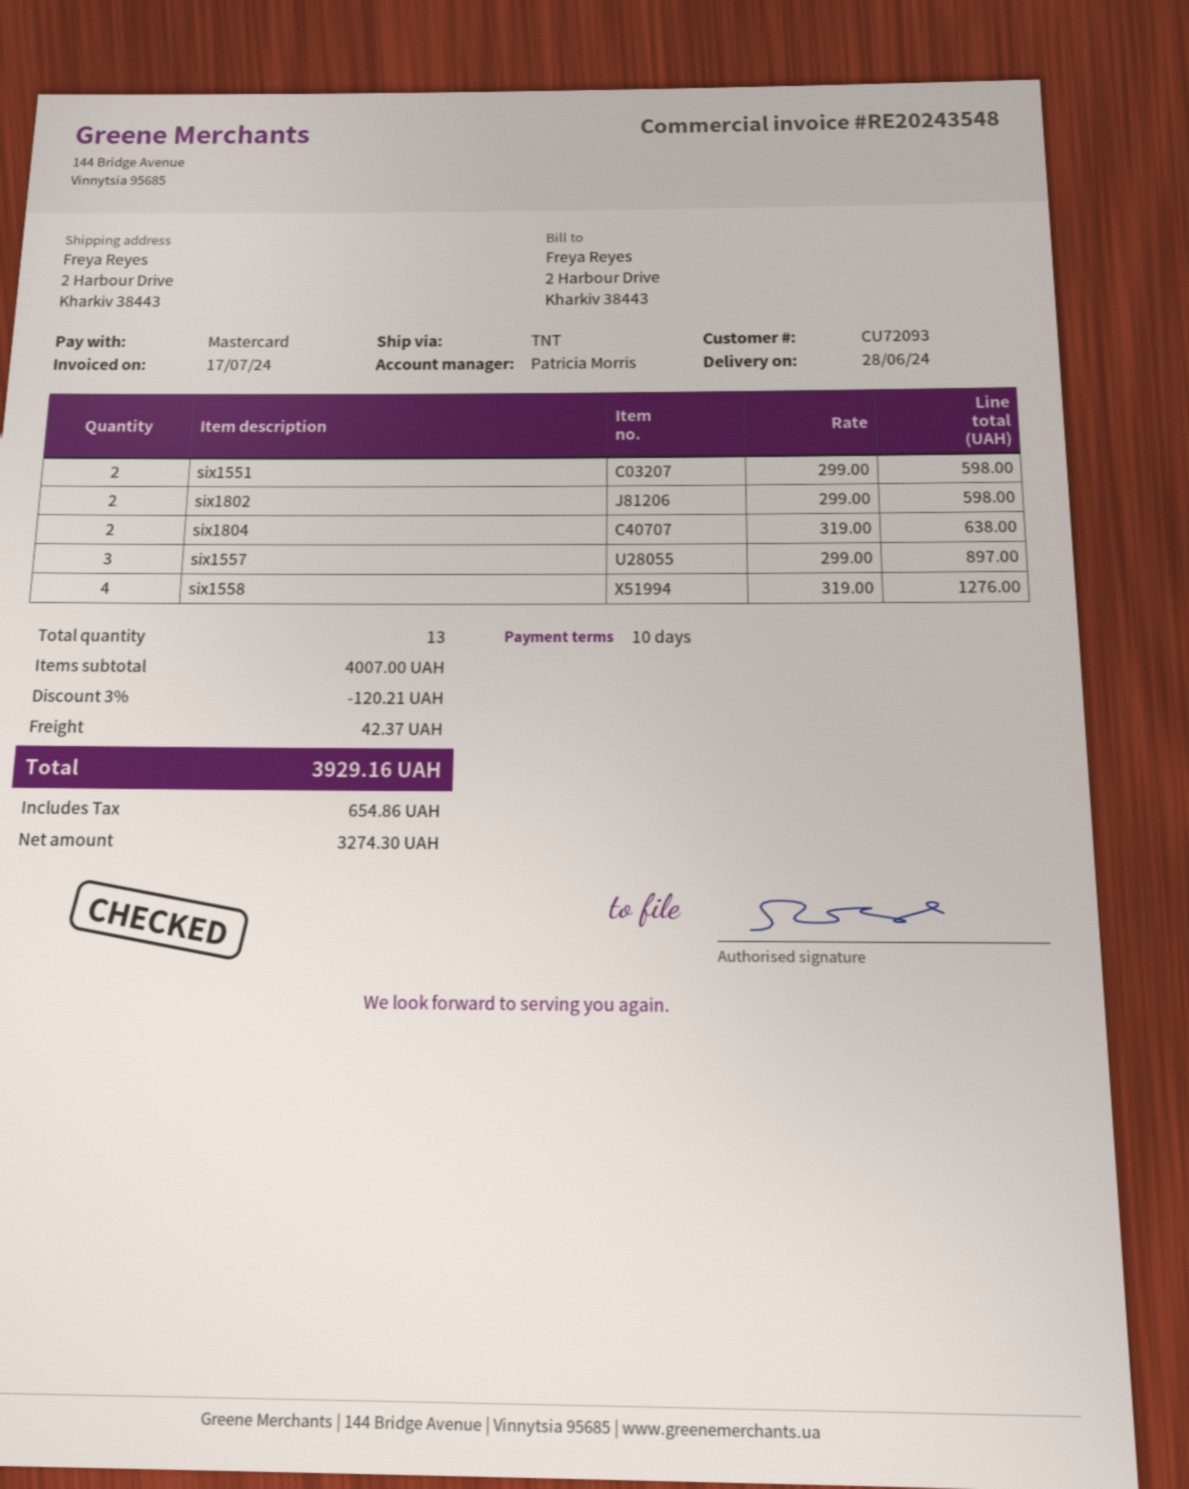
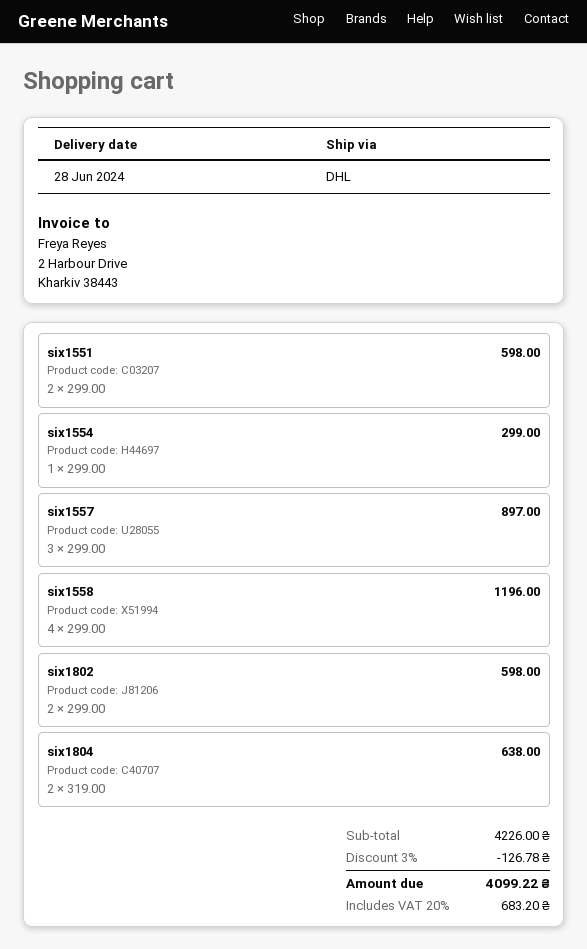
shipping method: TNT -> DHL
six1558: 4 x 319.00 = 1276.00 -> 4 x 299.00 = 1196.00
six1554: none -> 1 x 299.00 = 299.00
subtotal: 4007.00 -> 4226.00
discount: 3% = 120.21 -> 3% = 126.78
shipping: 42.37 -> none
tax: 654.86 -> 683.20
total: 3929.16 -> 4099.22

